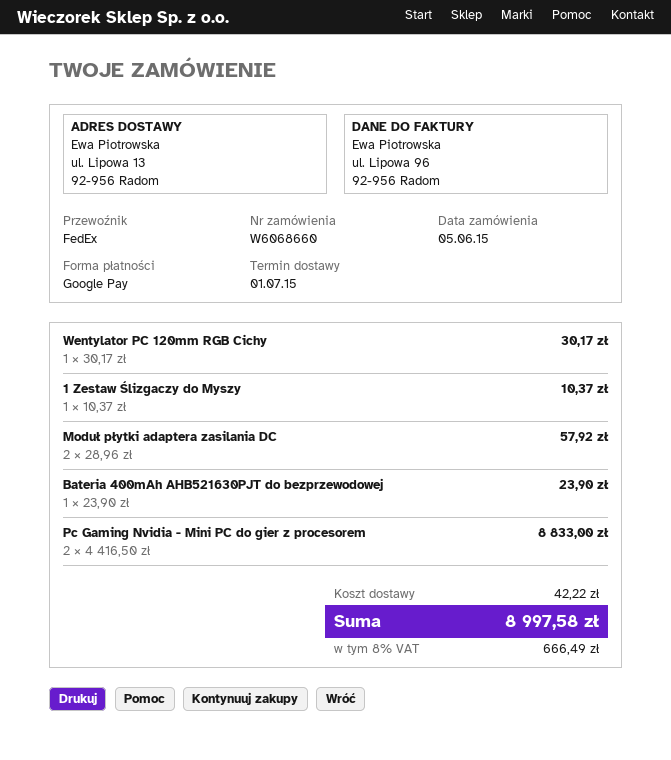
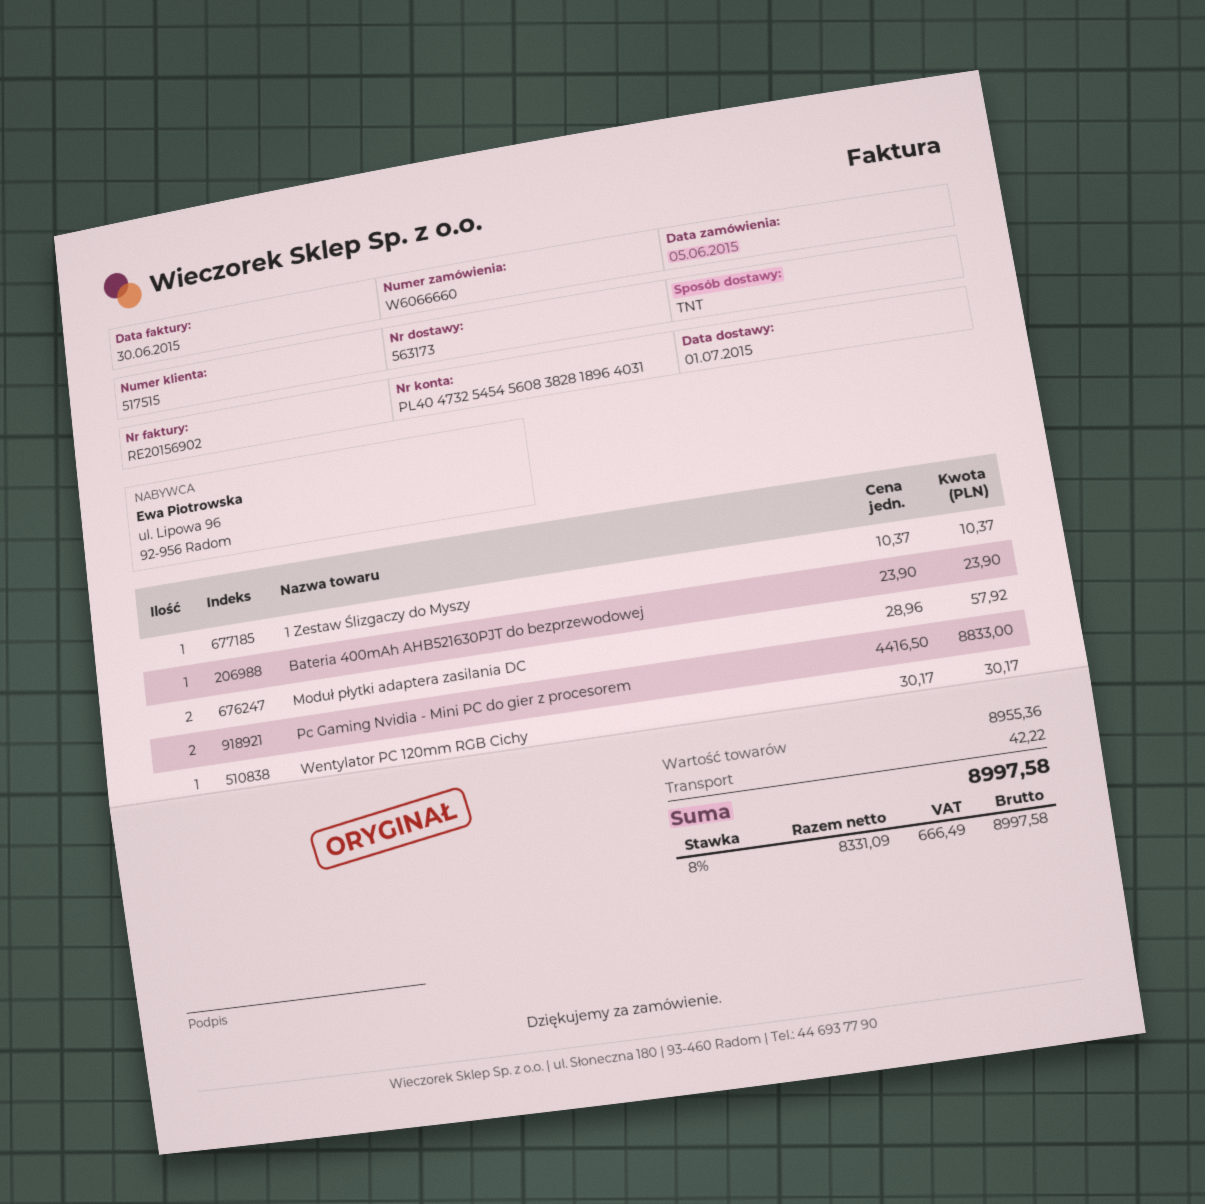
order number: W6068660 -> W6066660
shipping method: FedEx -> TNT

